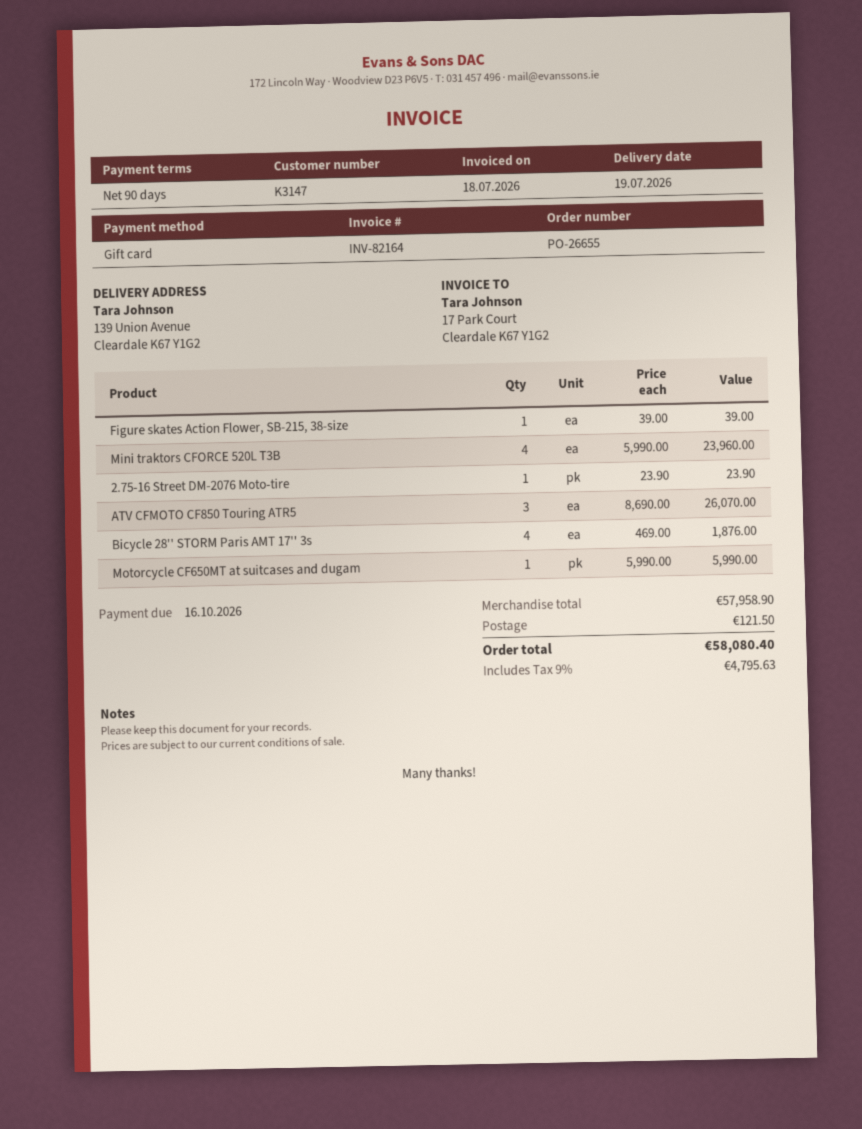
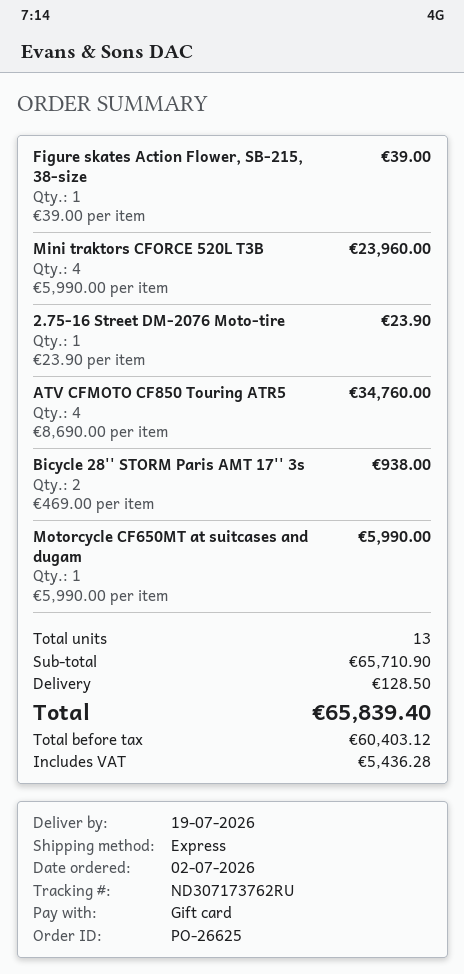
order number: PO-26655 -> PO-26625
ATV CFMOTO CF850 Touring ATR5: 3 x 8690.00 = 26070.00 -> 4 x 8690.00 = 34760.00
Bicycle 28'' STORM Paris AMT 17'' 3s: 4 x 469.00 = 1876.00 -> 2 x 469.00 = 938.00
subtotal: 57958.90 -> 65710.90
shipping: 121.50 -> 128.50
tax: 4795.63 -> 5436.28
total: 58080.40 -> 65839.40

